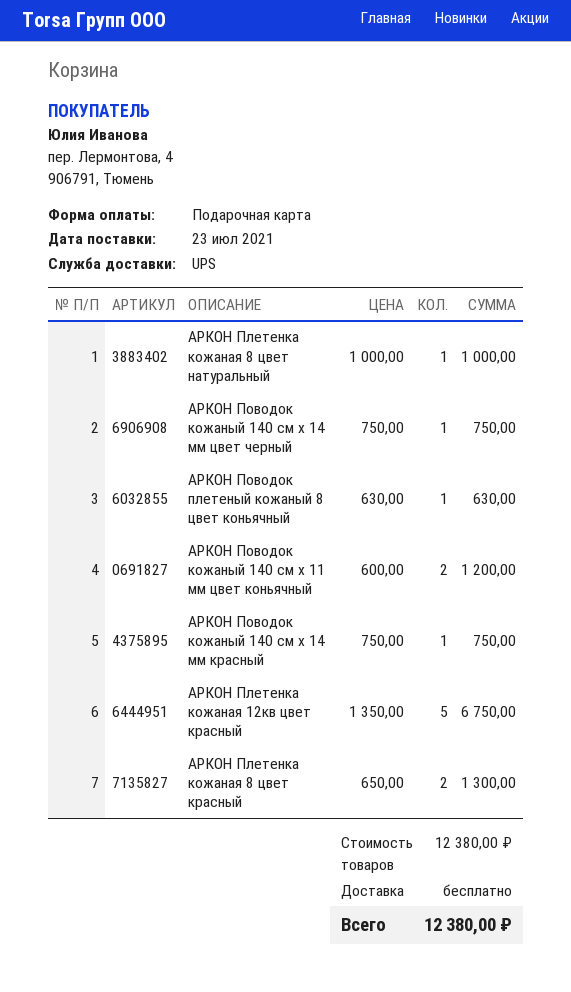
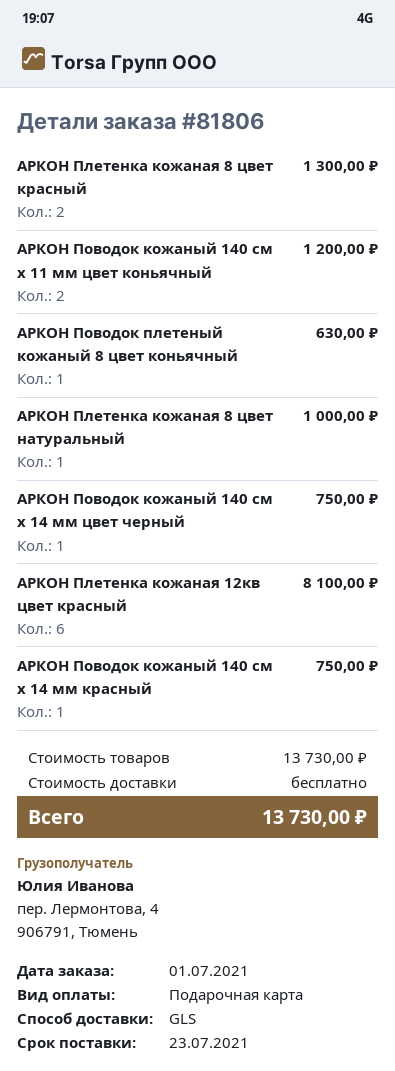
shipping method: UPS -> GLS
АРКОН Плетенка кожаная 12кв цвет красный: 5 for 6750.00 -> 6 for 8100.00
subtotal: 12380.00 -> 13730.00
total: 12380.00 -> 13730.00

